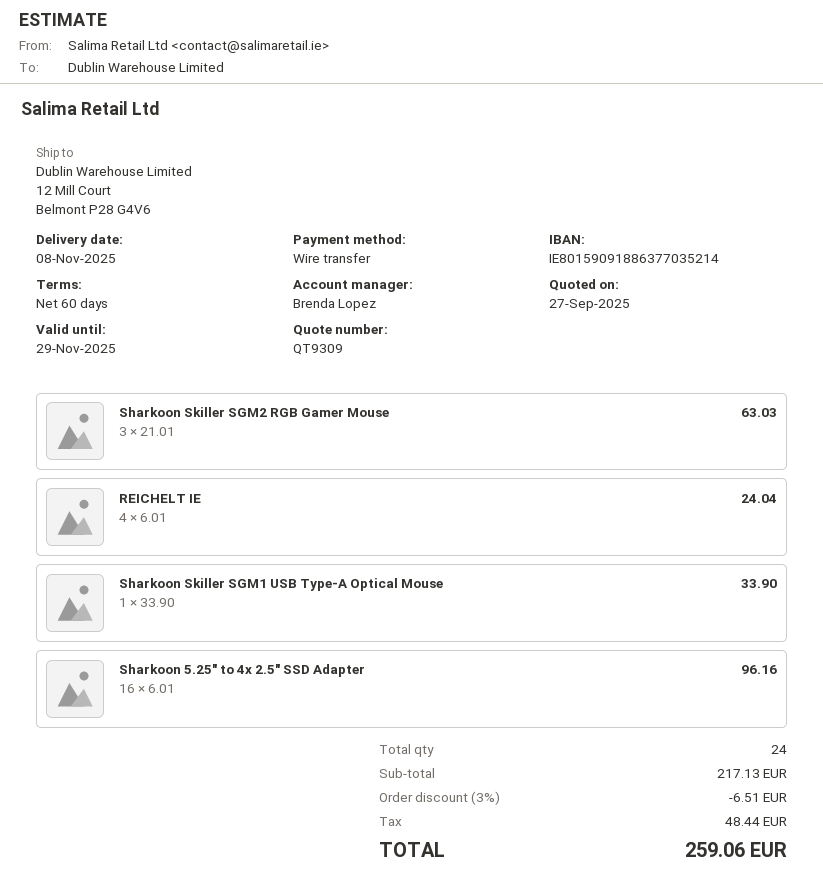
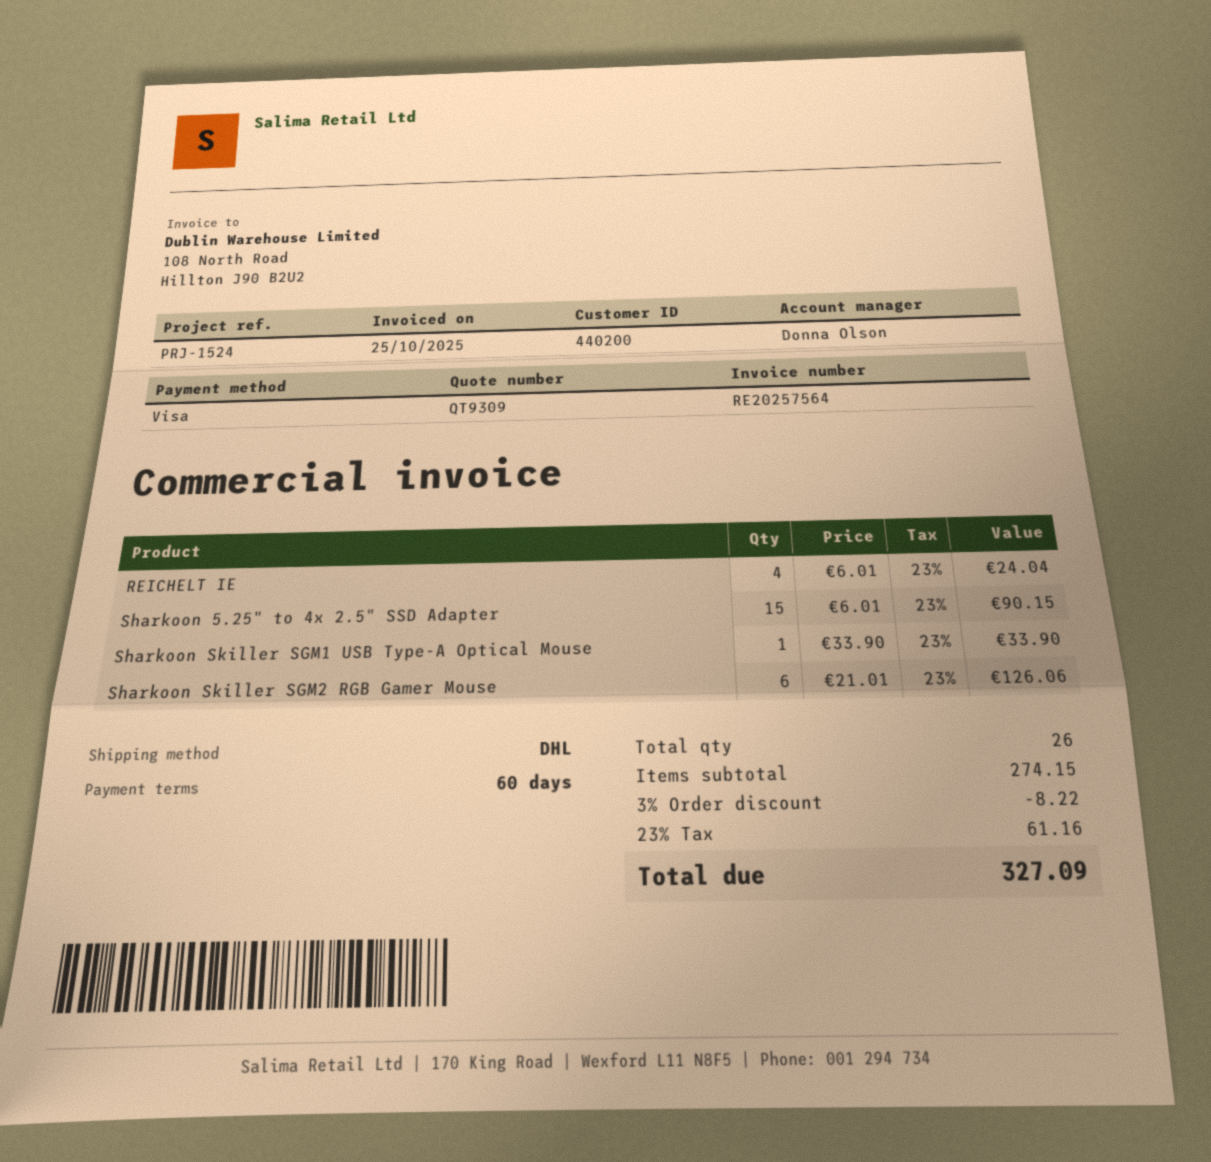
sales rep: Brenda Lopez -> Donna Olson
payment method: bank transfer -> Visa
Sharkoon Skiller SGM2 RGB Gamer Mouse: 3 x 21.01 = 63.03 -> 6 x 21.01 = 126.06
Sharkoon 5.25" to 4x 2.5" SSD Adapter: 16 x 6.01 = 96.16 -> 15 x 6.01 = 90.15
total quantity: 24 -> 26
subtotal: 217.13 -> 274.15
discount: 3% = 6.51 -> 3% = 8.22
tax: 48.44 -> 61.16
total: 259.06 -> 327.09

